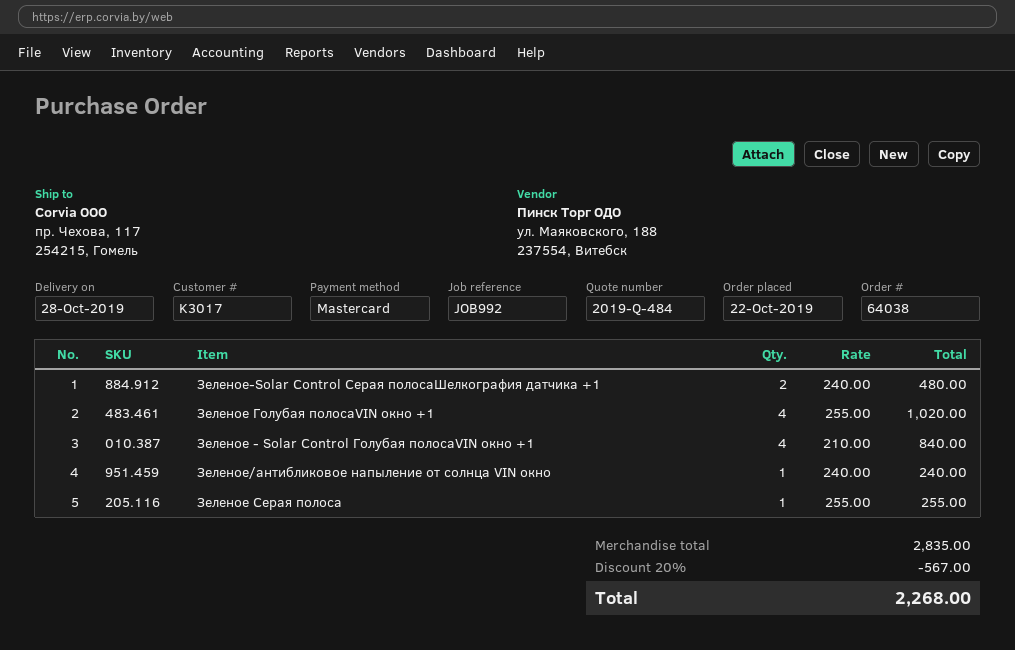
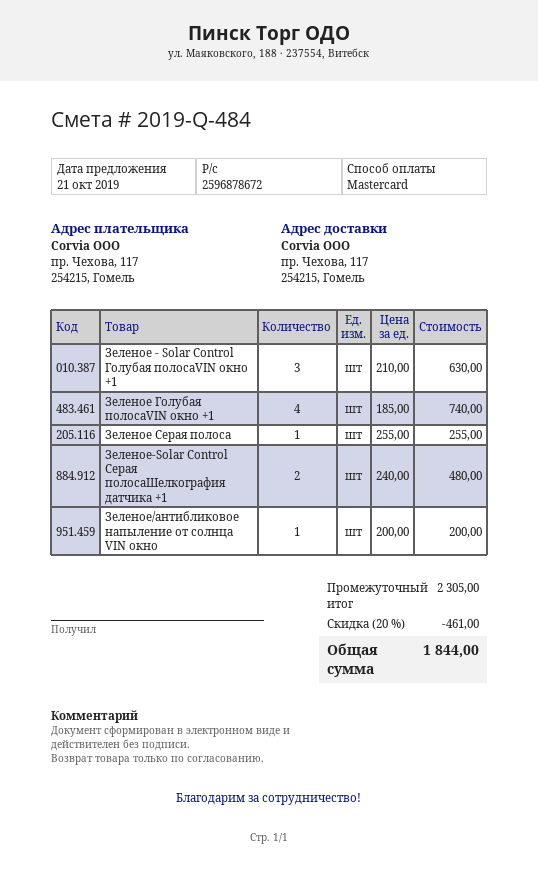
Зеленое Голубая полосаVIN окно +1: 4 x 255.00 = 1020.00 -> 4 x 185.00 = 740.00
Зеленое - Solar Control Голубая полосаVIN окно +1: 4 x 210.00 = 840.00 -> 3 x 210.00 = 630.00
Зеленое/антибликовое напыление от солнца VIN окно: 1 x 240.00 = 240.00 -> 1 x 200.00 = 200.00
subtotal: 2835.00 -> 2305.00
discount: 20% = 567.00 -> 20% = 461.00
total: 2268.00 -> 1844.00

